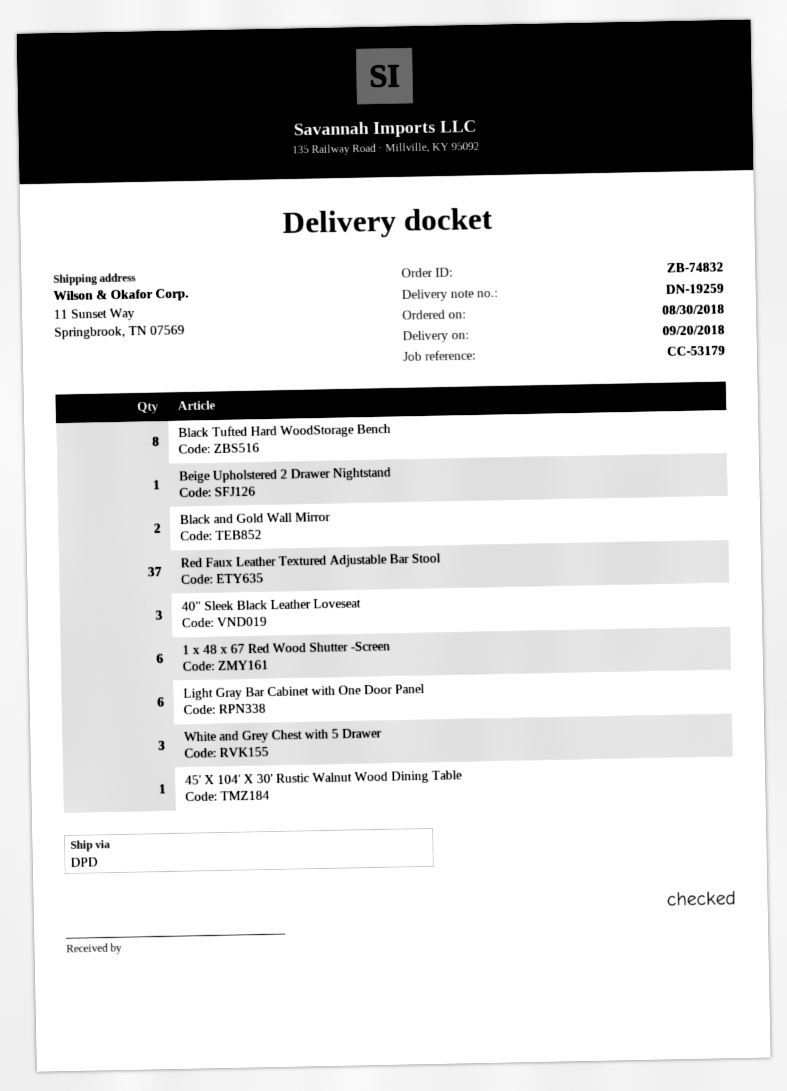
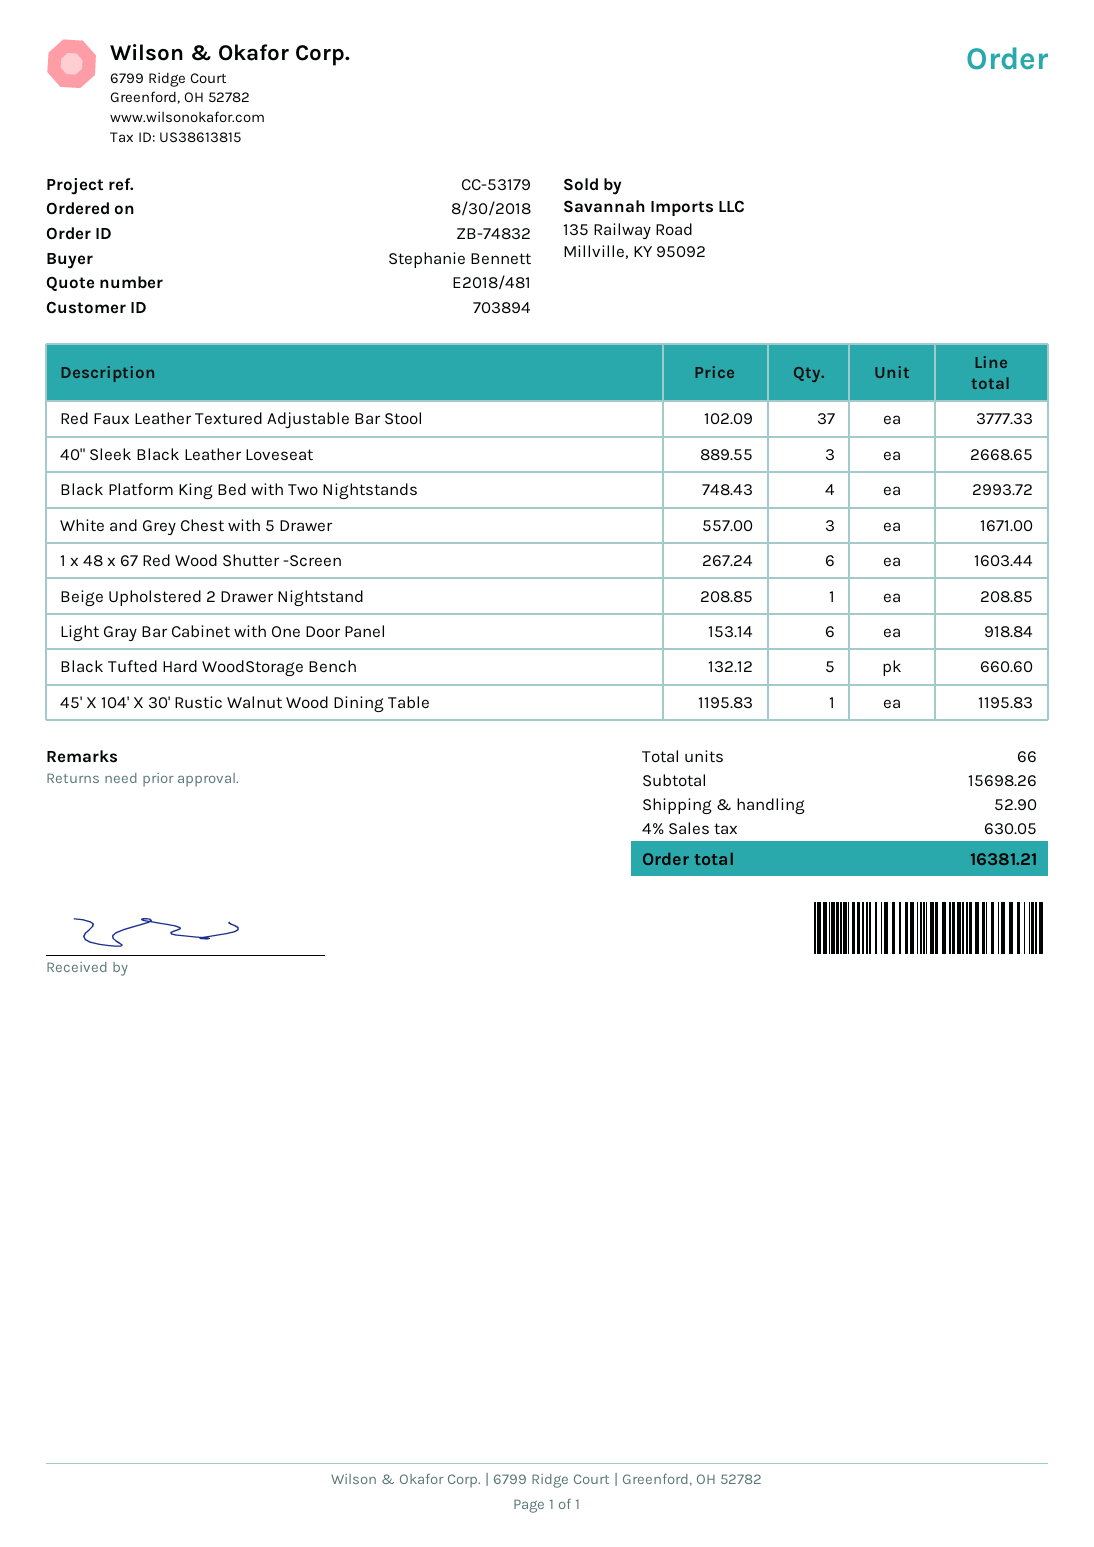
Black Tufted Hard WoodStorage Bench: 8 -> 5
Black and Gold Wall Mirror: 2 -> none
Black Platform King Bed with Two Nightstands: none -> 4

